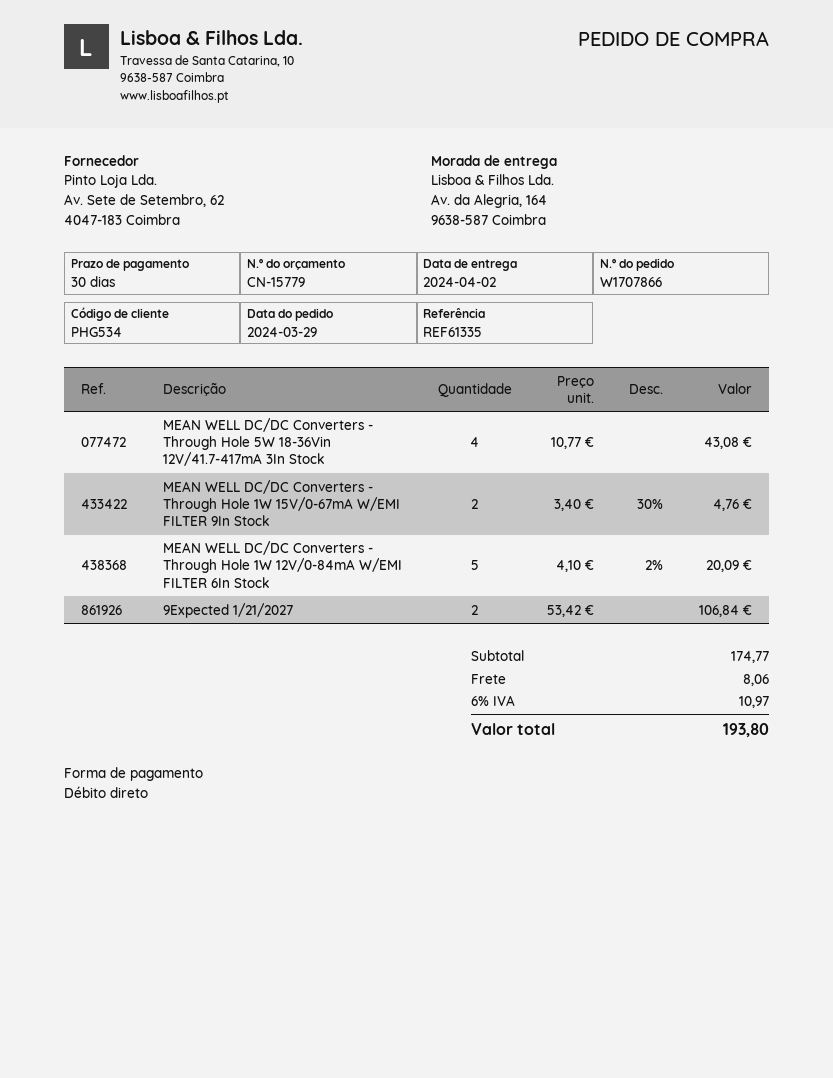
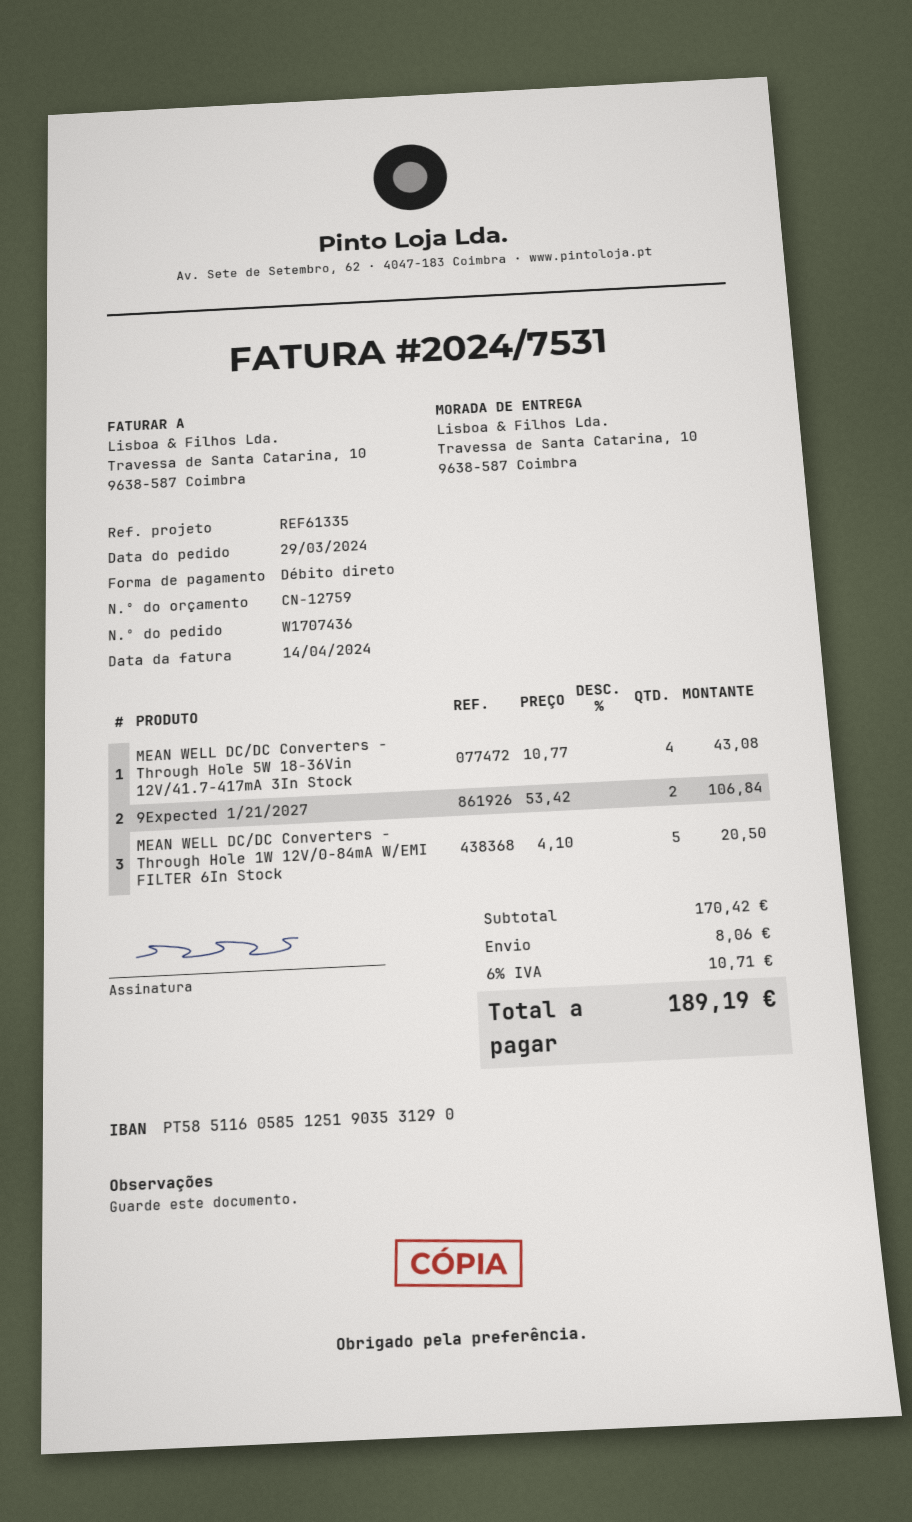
quote number: CN-15779 -> CN-12759
order number: W1707866 -> W1707436
ship to: Av. da Alegria, 164, 9638-587 Coimbra -> Travessa de Santa Catarina, 10, 9638-587 Coimbra
MEAN WELL DC/DC Converters - Through Hole 1W 15V/0-67mA W/EMI FILTER 9In Stock: 2 x 3.40 - 30% = 4.76 -> none
MEAN WELL DC/DC Converters - Through Hole 1W 12V/0-84mA W/EMI FILTER 6In Stock: 5 x 4.10 - 2% = 20.09 -> 5 x 4.10 = 20.50
subtotal: 174.77 -> 170.42
tax: 6% = 10.97 -> 6% = 10.71
total: 193.80 -> 189.19

